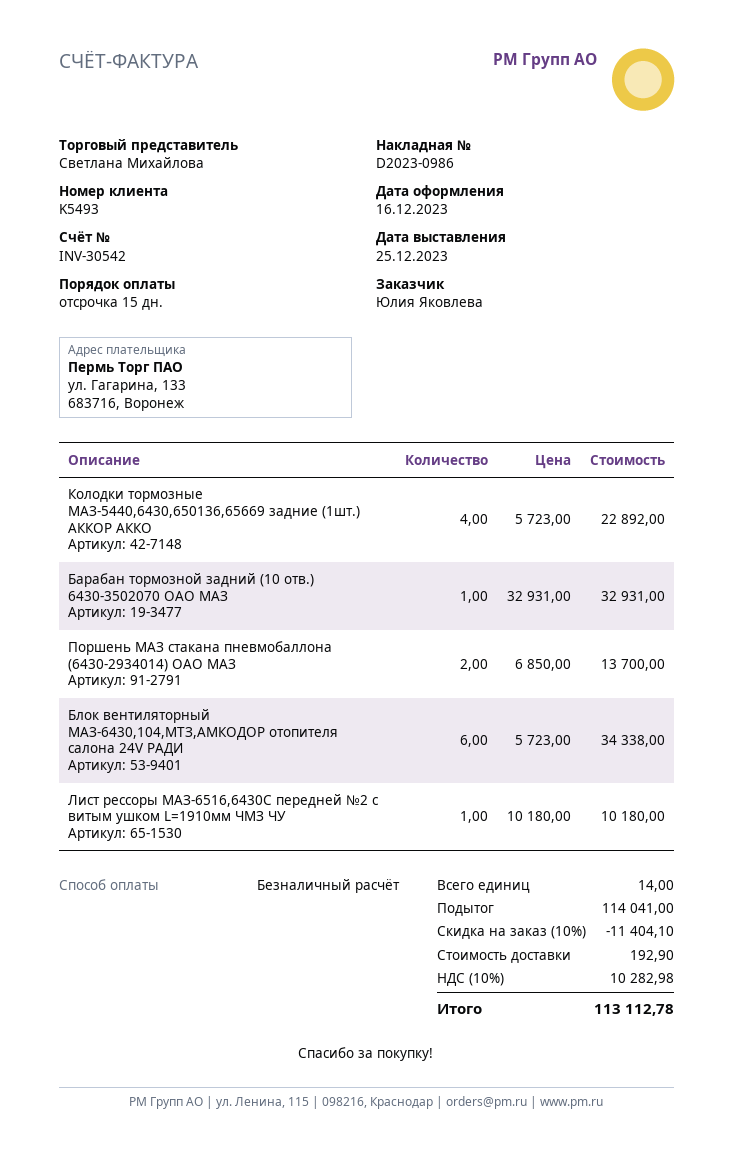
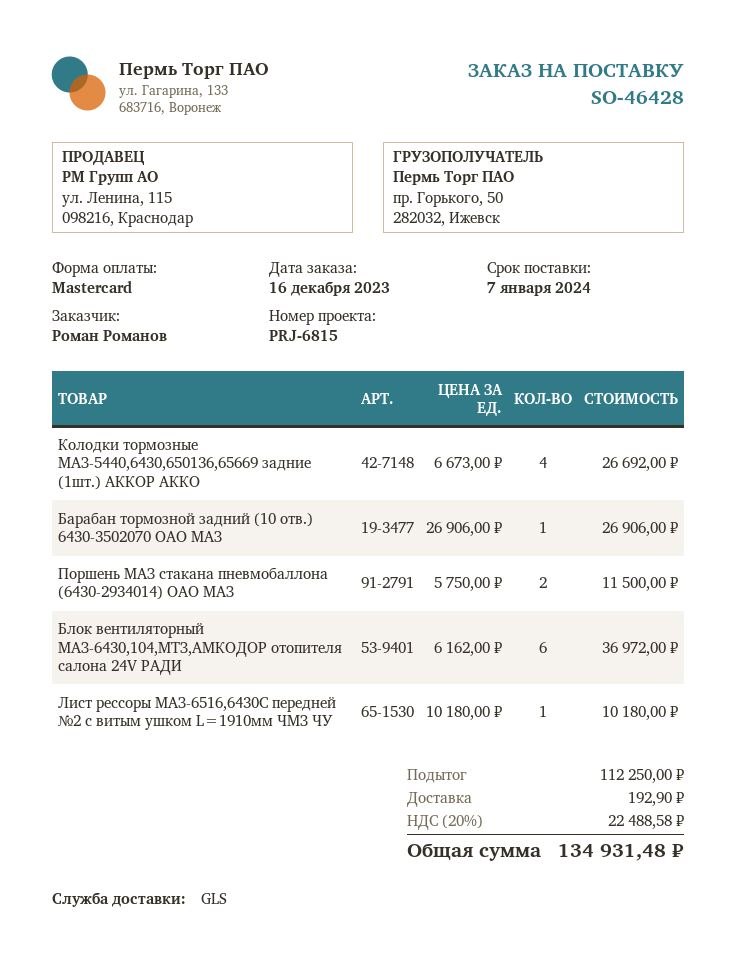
ordered by: Юлия Яковлева -> Роман Романов
payment method: bank transfer -> Mastercard
Колодки тормозные МАЗ-5440,6430,650136,65669 задние (1шт.) АККОР АККО: 4 x 5723.00 = 22892.00 -> 4 x 6673.00 = 26692.00
Барабан тормозной задний (10 отв.) 6430-3502070 ОАО МАЗ: 1 x 32931.00 = 32931.00 -> 1 x 26906.00 = 26906.00
Поршень МАЗ стакана пневмобаллона (6430-2934014) ОАО МАЗ: 2 x 6850.00 = 13700.00 -> 2 x 5750.00 = 11500.00
Блок вентиляторный МАЗ-6430,104,МТЗ,АМКОДОР отопителя салона 24V РАДИ: 6 x 5723.00 = 34338.00 -> 6 x 6162.00 = 36972.00
subtotal: 114041.00 -> 112250.00
discount: 10% = 11404.10 -> none
tax: 10% = 10282.98 -> 20% = 22488.58
total: 113112.78 -> 134931.48

